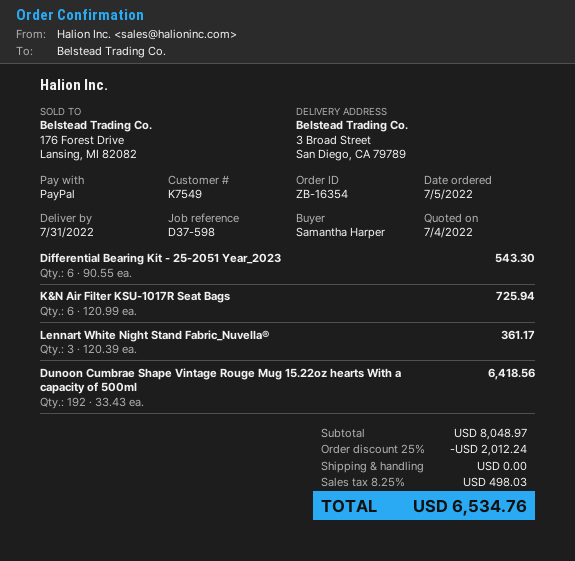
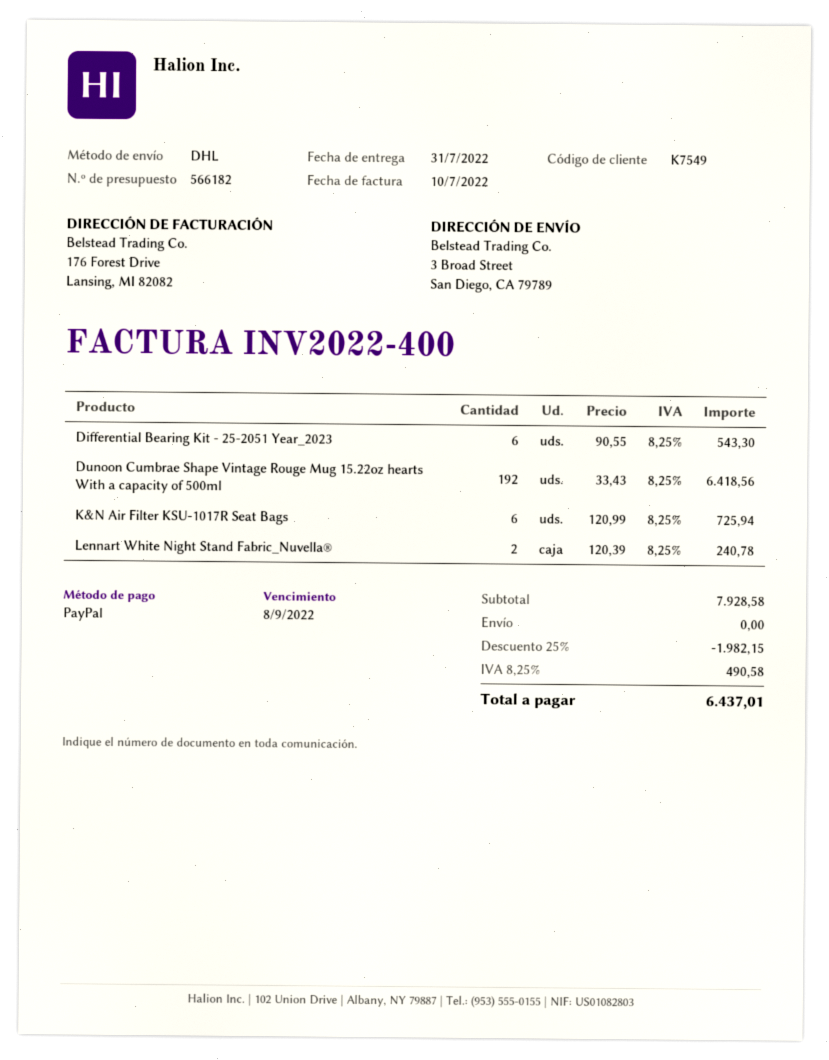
Lennart White Night Stand Fabric_Nuvella®: 3 x 120.39 = 361.17 -> 2 x 120.39 = 240.78
subtotal: 8048.97 -> 7928.58
discount: 25% = 2012.24 -> 25% = 1982.15
tax: 8.25% = 498.03 -> 8.25% = 490.58
total: 6534.76 -> 6437.01

